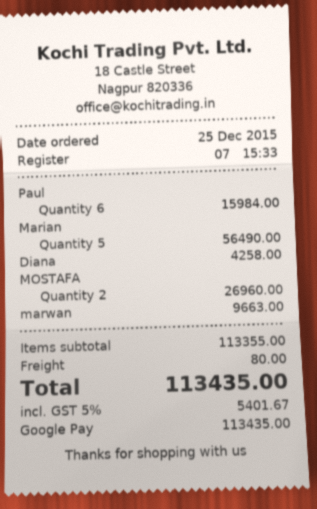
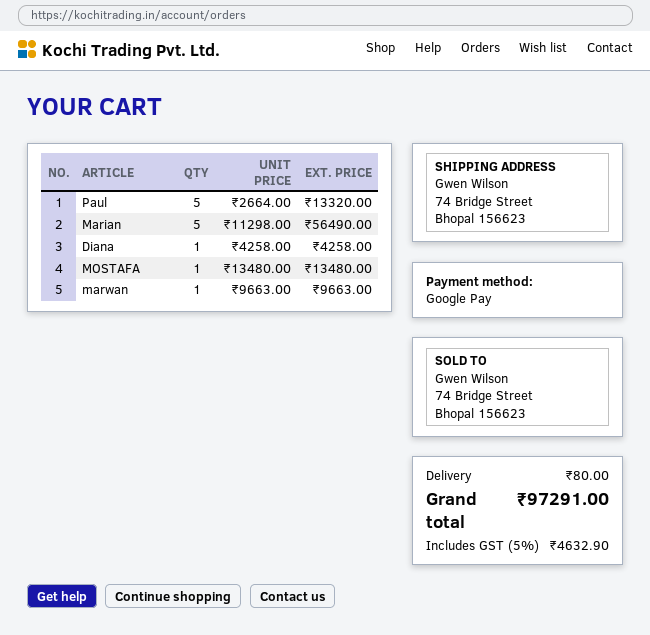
Paul: 6 for 15984.00 -> 5 for 13320.00
MOSTAFA: 2 for 26960.00 -> 1 for 13480.00
tax: 5% = 5401.67 -> 5% = 4632.90
total: 113435.00 -> 97291.00

